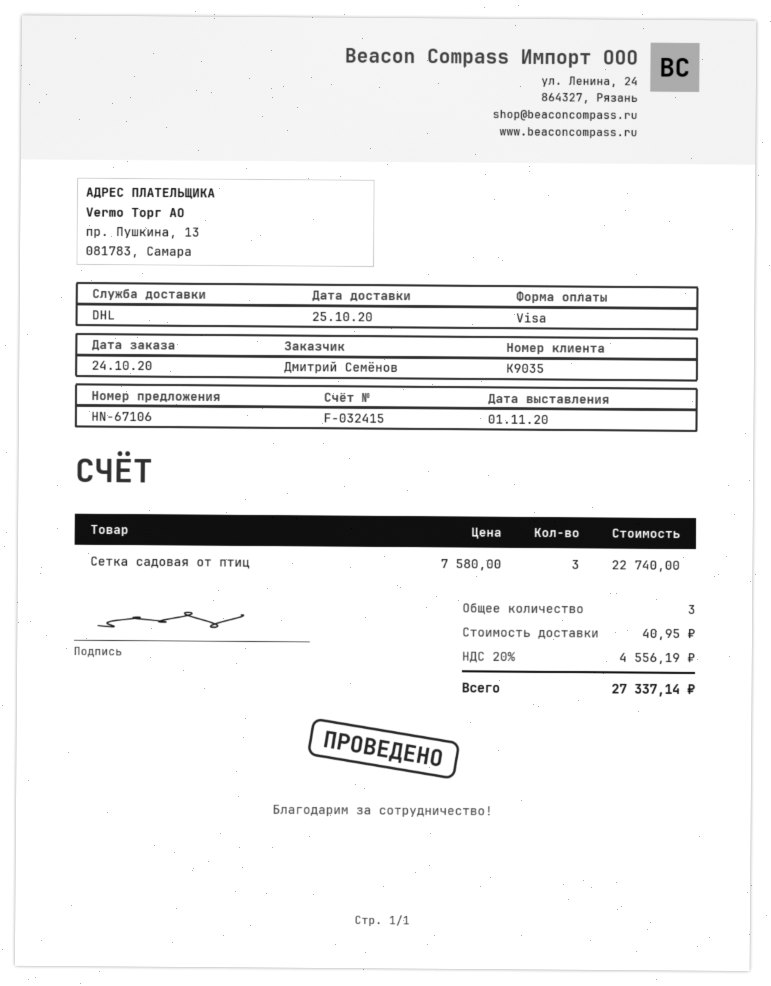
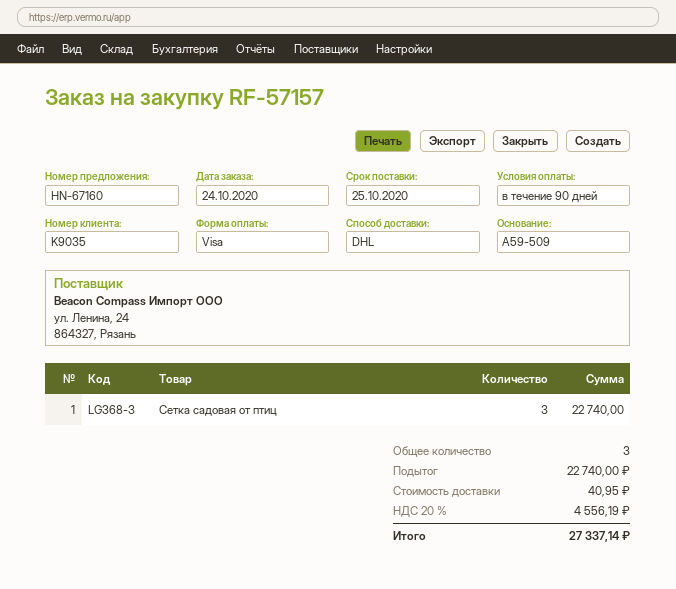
quote number: HN-67106 -> HN-67160

